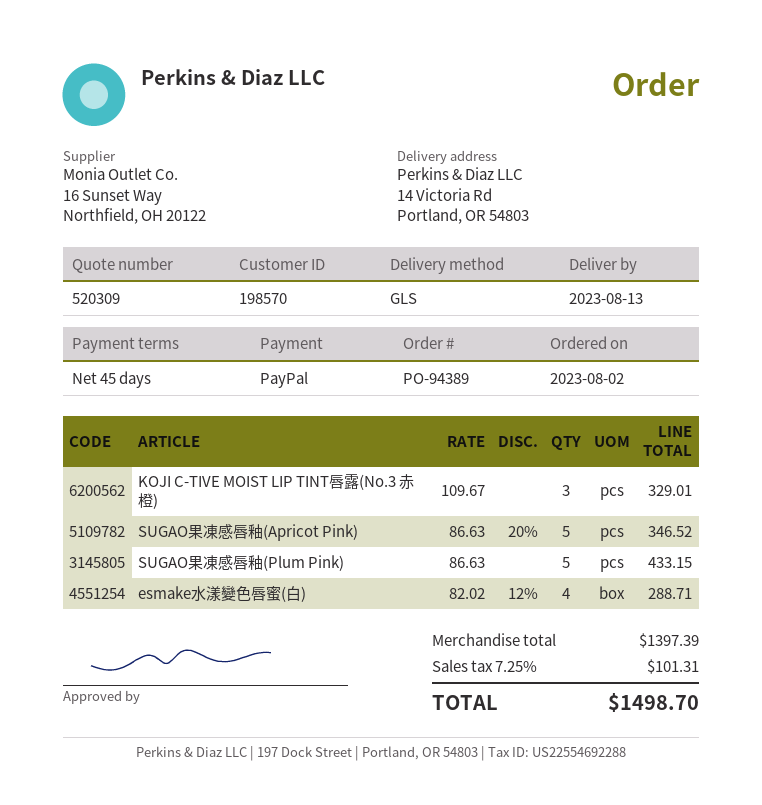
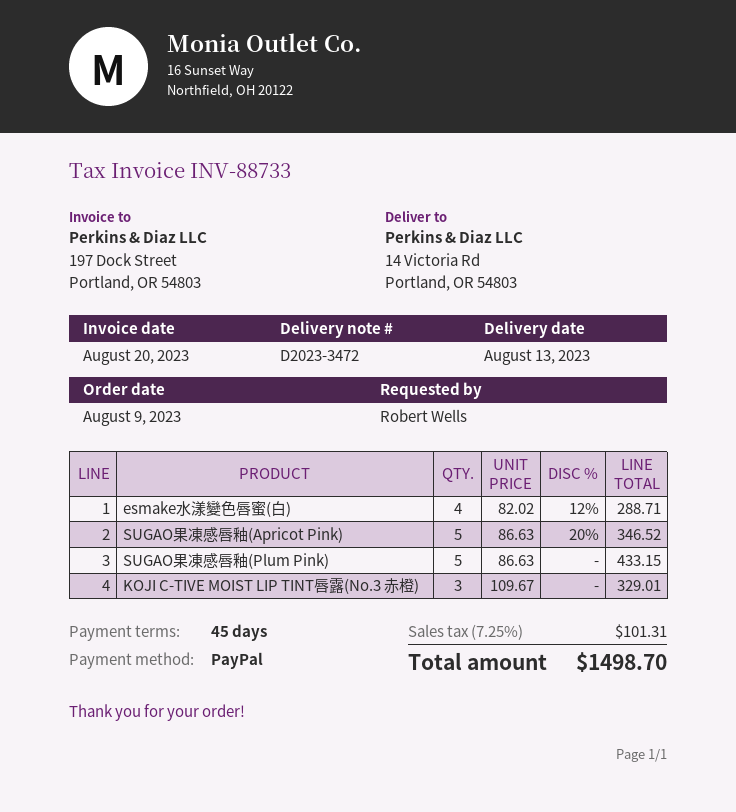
order date: 2023-08-02 -> 2023-08-09

